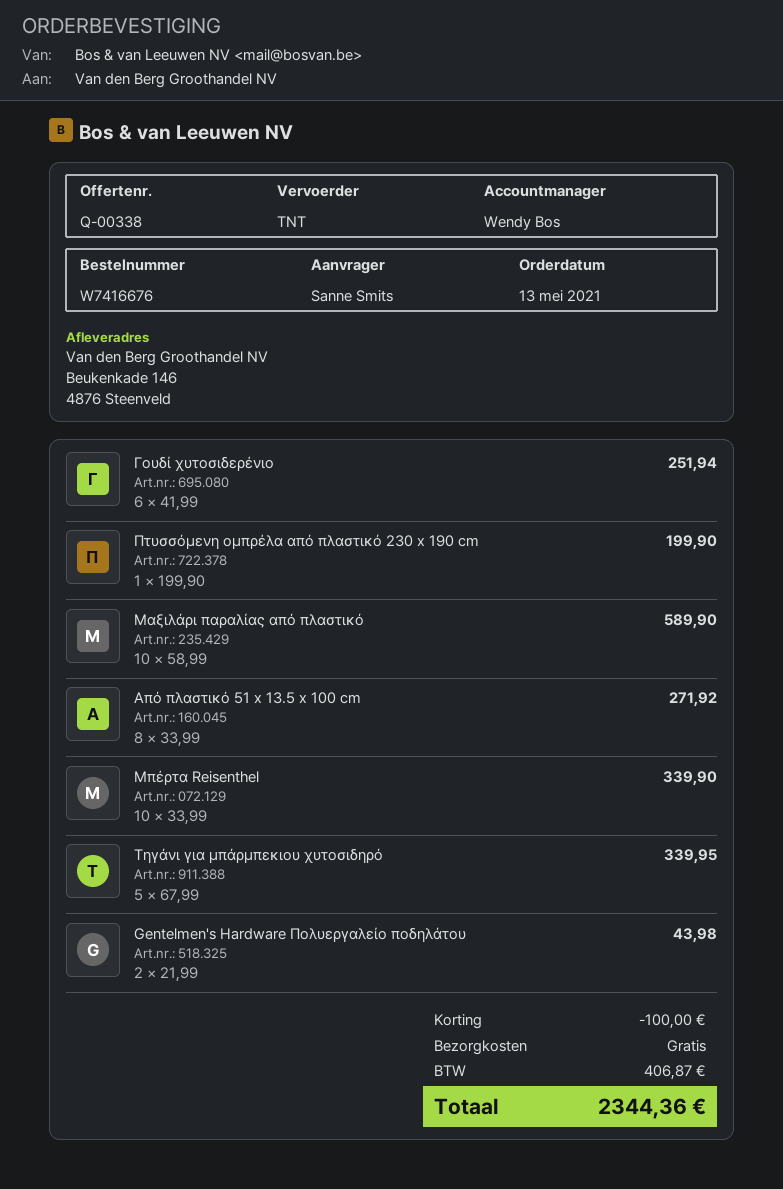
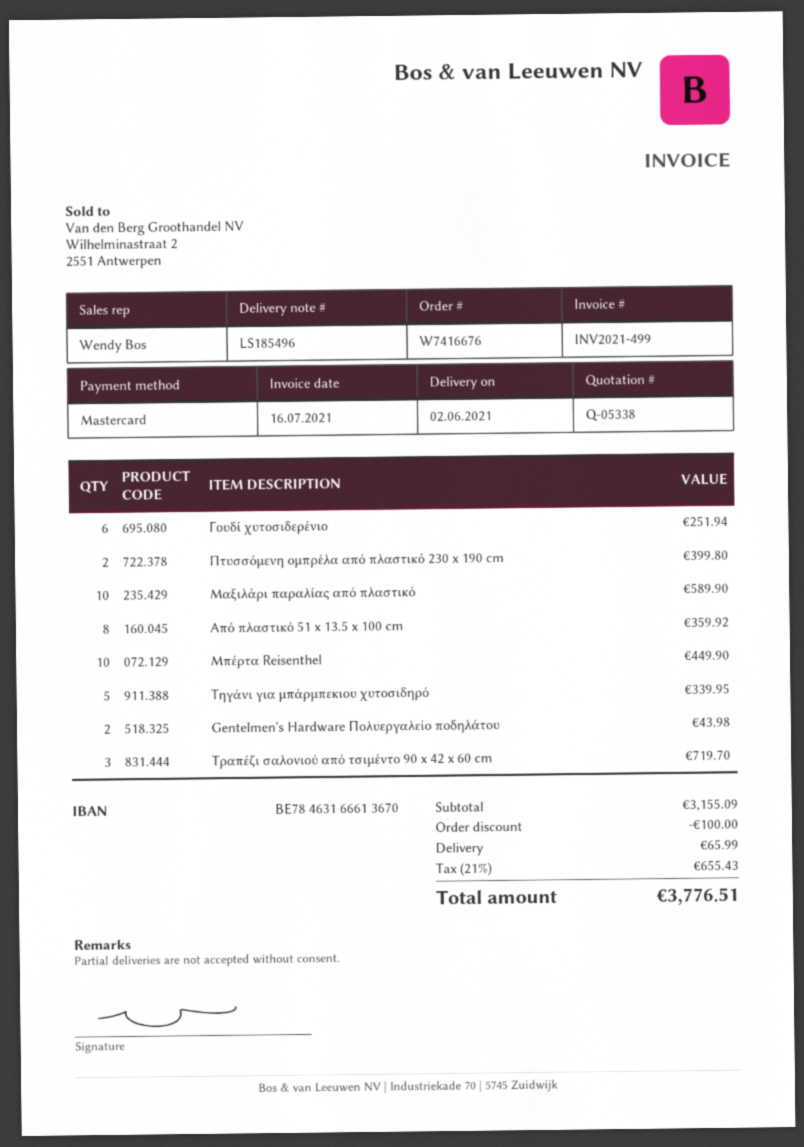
quote number: Q-00338 -> Q-05338
Πτυσσόμενη ομπρέλα από πλαστικό 230 x 190 cm: 1 for 199.90 -> 2 for 399.80
Από πλαστικό 51 x 13.5 x 100 cm: 8 for 271.92 -> 8 for 359.92
Μπέρτα Reisenthel: 10 for 339.90 -> 10 for 449.90
Τραπέζι σαλονιού από τσιμέντο 90 x 42 x 60 cm: none -> 3 for 719.70
shipping: 0.00 -> 65.99
tax: 406.87 -> 655.43
total: 2344.36 -> 3776.51

